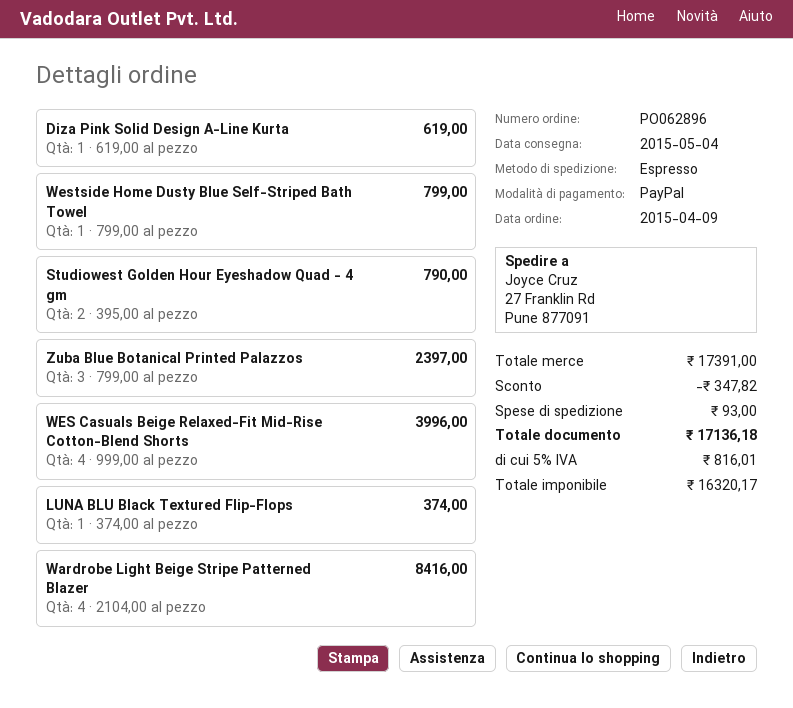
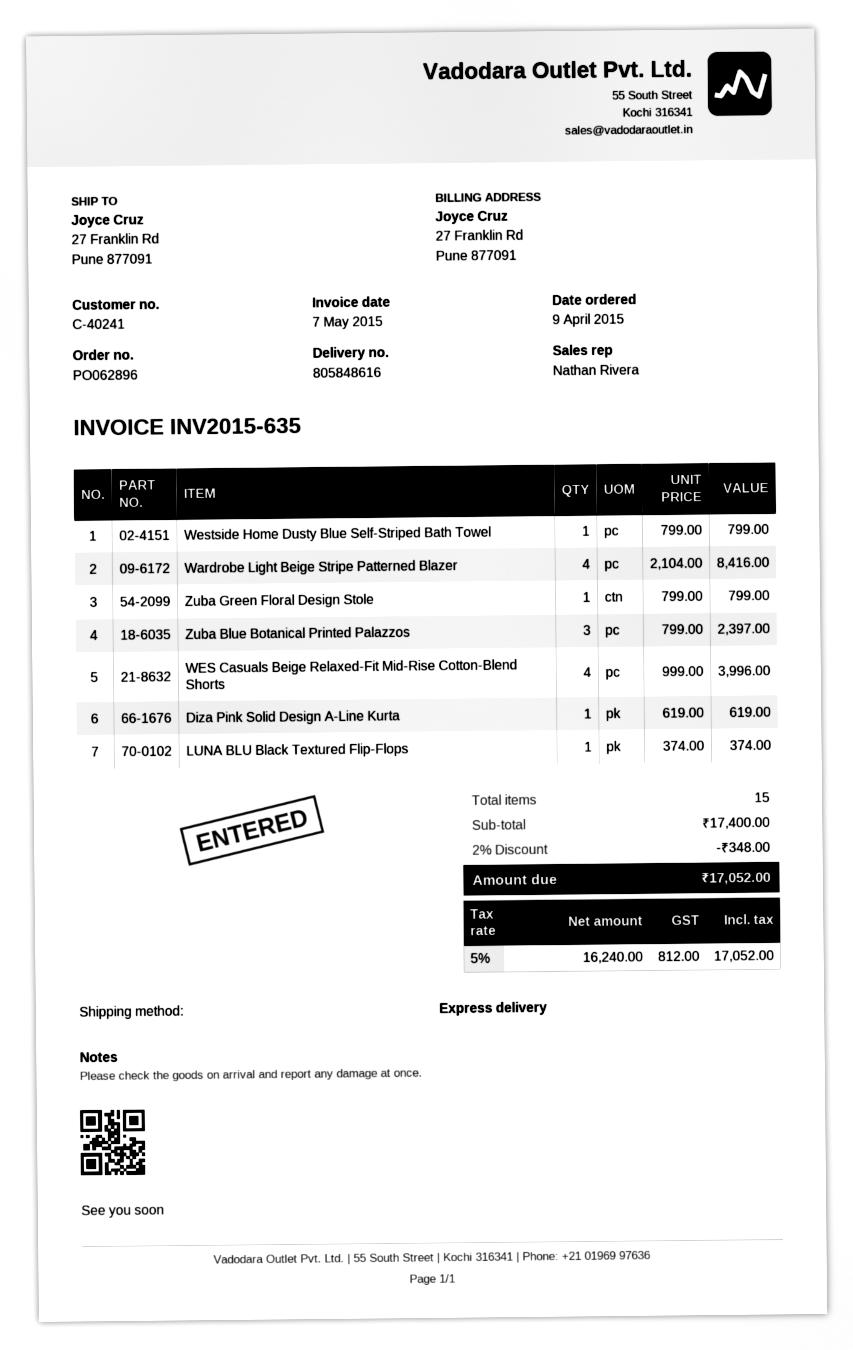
Studiowest Golden Hour Eyeshadow Quad - 4 gm: 2 x 395.00 = 790.00 -> none
Zuba Green Floral Design Stole: none -> 1 x 799.00 = 799.00
subtotal: 17391.00 -> 17400.00
discount: 347.82 -> 348.00
shipping: 93.00 -> none
net: 16320.17 -> 16240.00
tax: 5% = 816.01 -> 5% = 812.00
total: 17136.18 -> 17052.00

